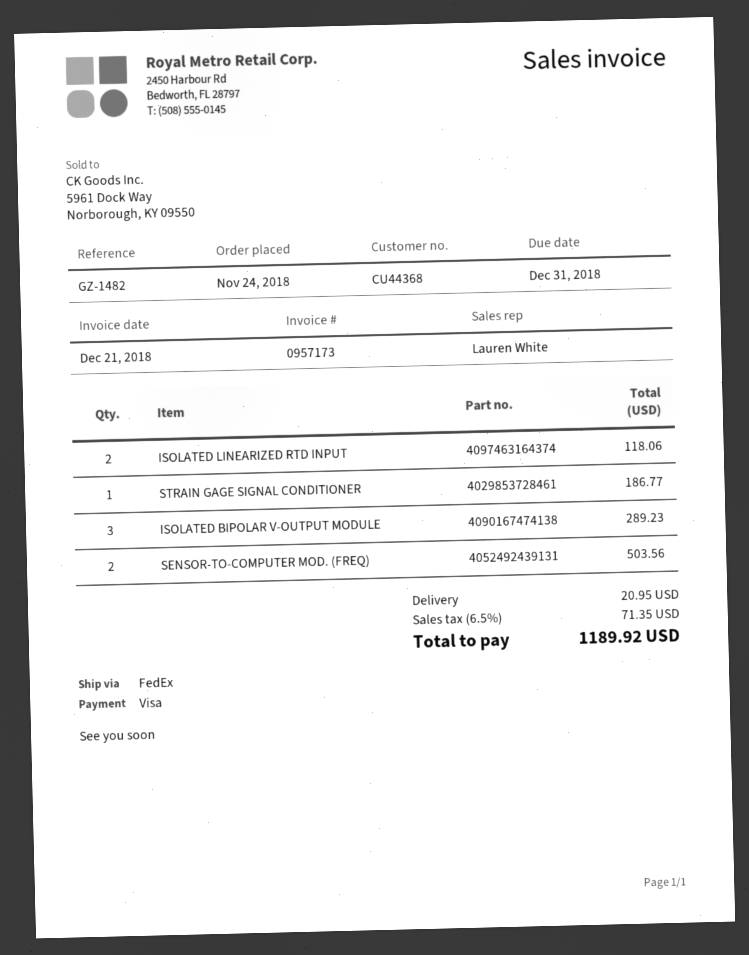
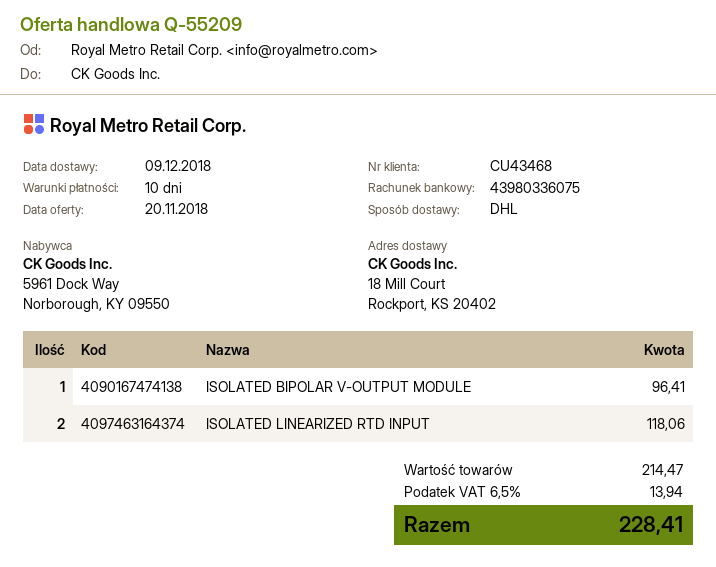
customer number: CU44368 -> CU43468
shipping method: FedEx -> DHL
STRAIN GAGE SIGNAL CONDITIONER: 1 for 186.77 -> none
ISOLATED BIPOLAR V-OUTPUT MODULE: 3 for 289.23 -> 1 for 96.41
SENSOR-TO-COMPUTER MOD. (FREQ): 2 for 503.56 -> none
shipping: 20.95 -> none
tax: 6.5% = 71.35 -> 6.5% = 13.94
total: 1189.92 -> 228.41

